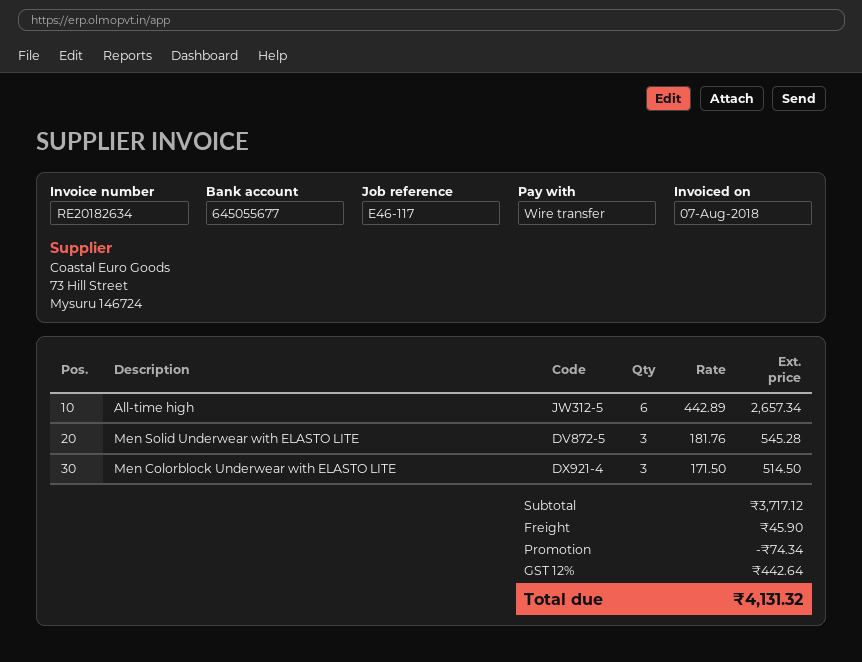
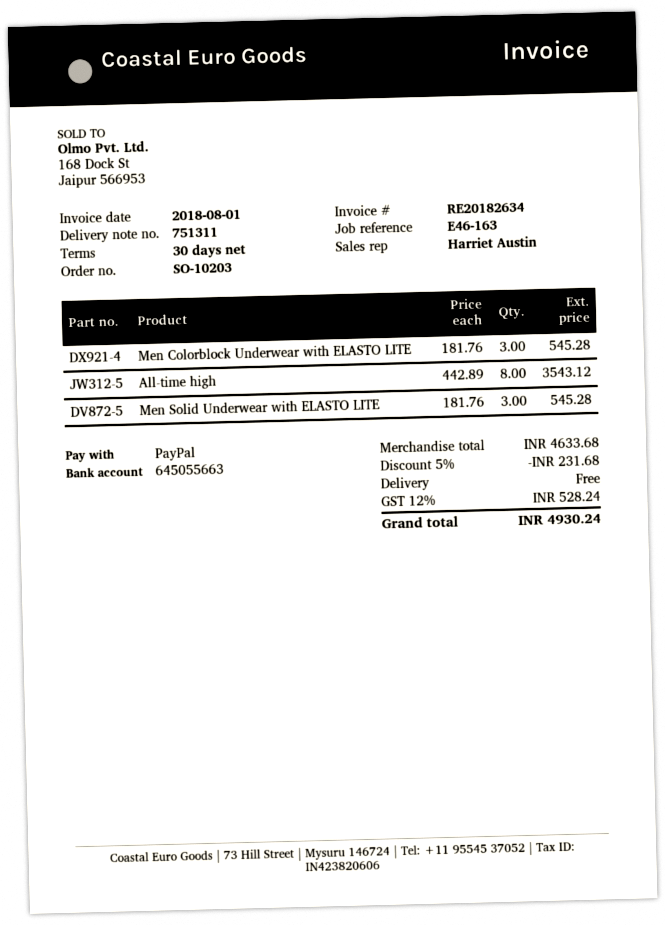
invoice date: 2018-08-07 -> 2018-08-01
reference: E46-117 -> E46-163
payment method: bank transfer -> PayPal
bank account: 645055677 -> 645055663
All-time high: 6 x 442.89 = 2657.34 -> 8 x 442.89 = 3543.12
Men Colorblock Underwear with ELASTO LITE: 3 x 171.50 = 514.50 -> 3 x 181.76 = 545.28
subtotal: 3717.12 -> 4633.68
discount: 74.34 -> 231.68
shipping: 45.90 -> 0.00
tax: 12% = 442.64 -> 12% = 528.24
total: 4131.32 -> 4930.24

